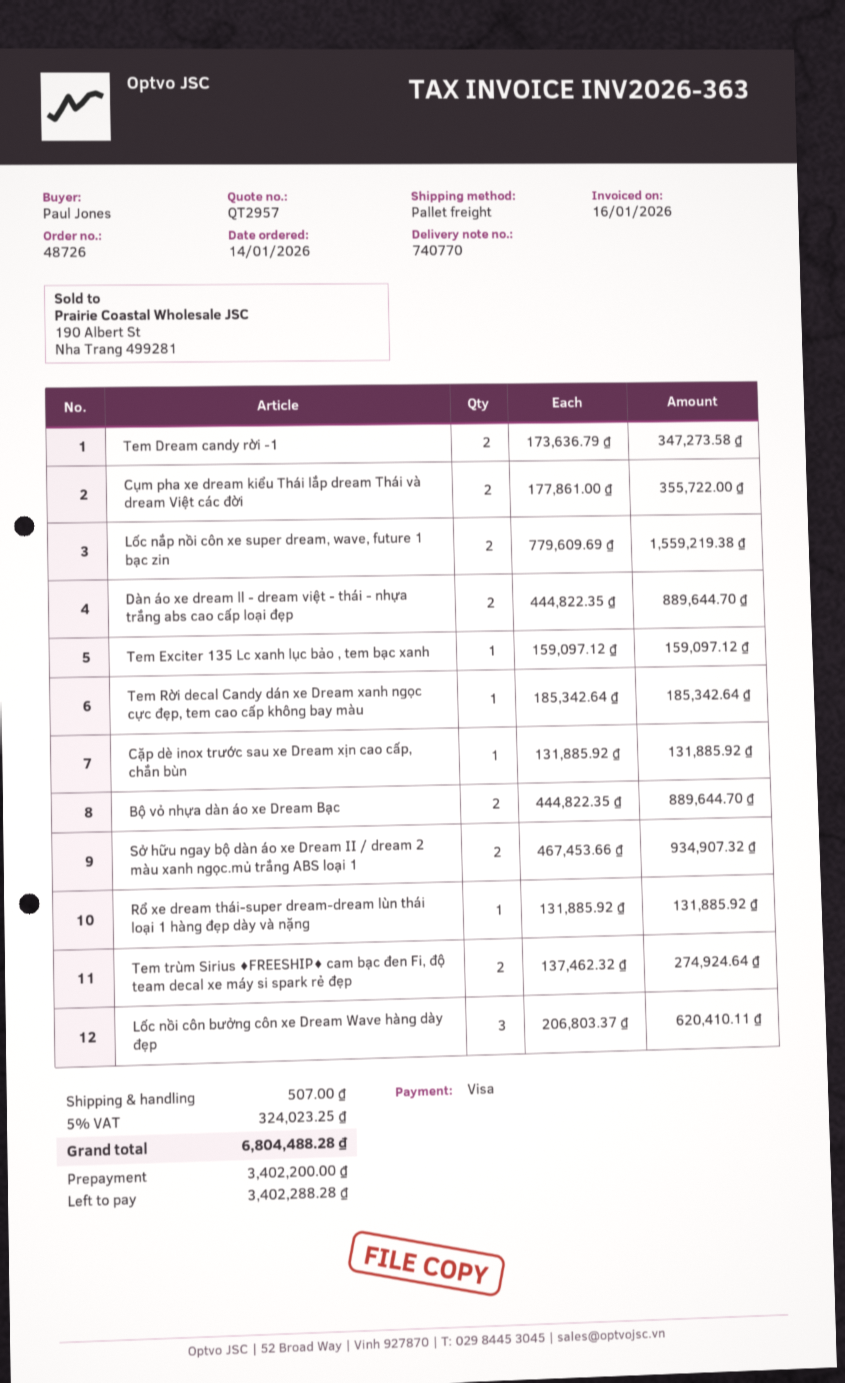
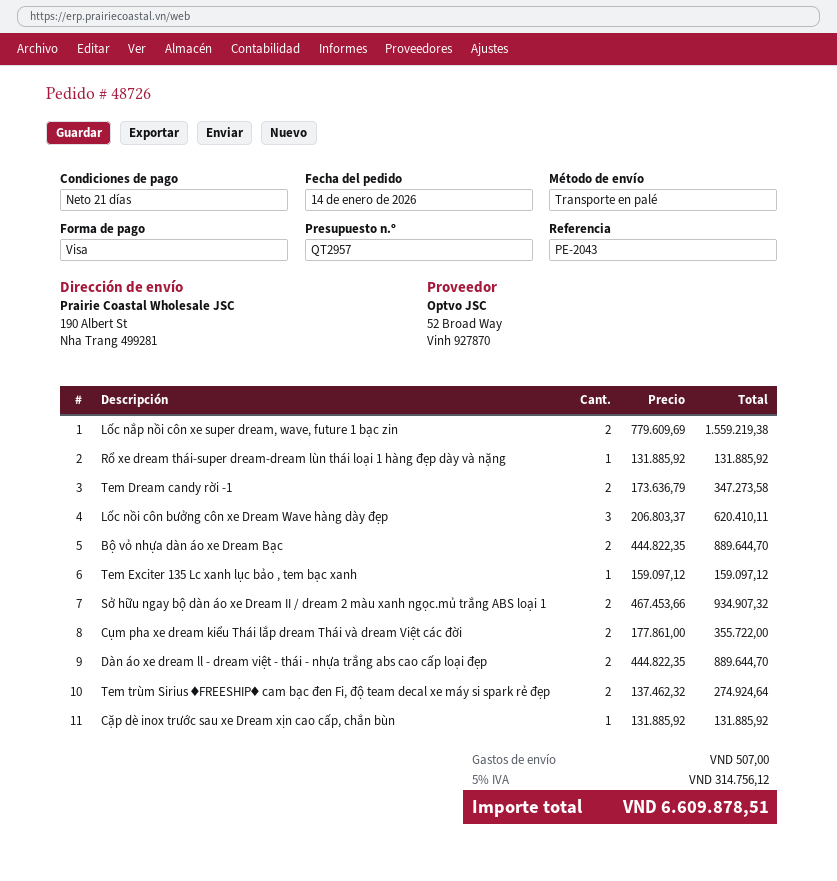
Tem Rời decal Candy dán xe Dream xanh ngọc cực đẹp, tem cao cấp không bay màu: 1 x 185342.64 = 185342.64 -> none
tax: 5% = 324023.25 -> 5% = 314756.12
total: 6804488.28 -> 6609878.51

